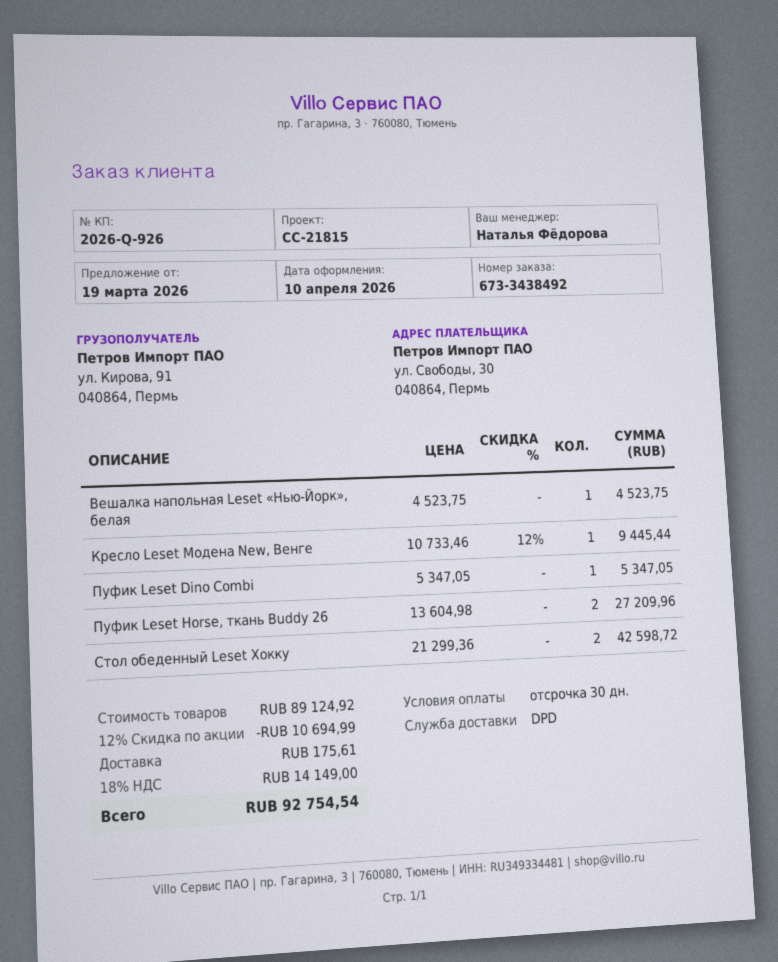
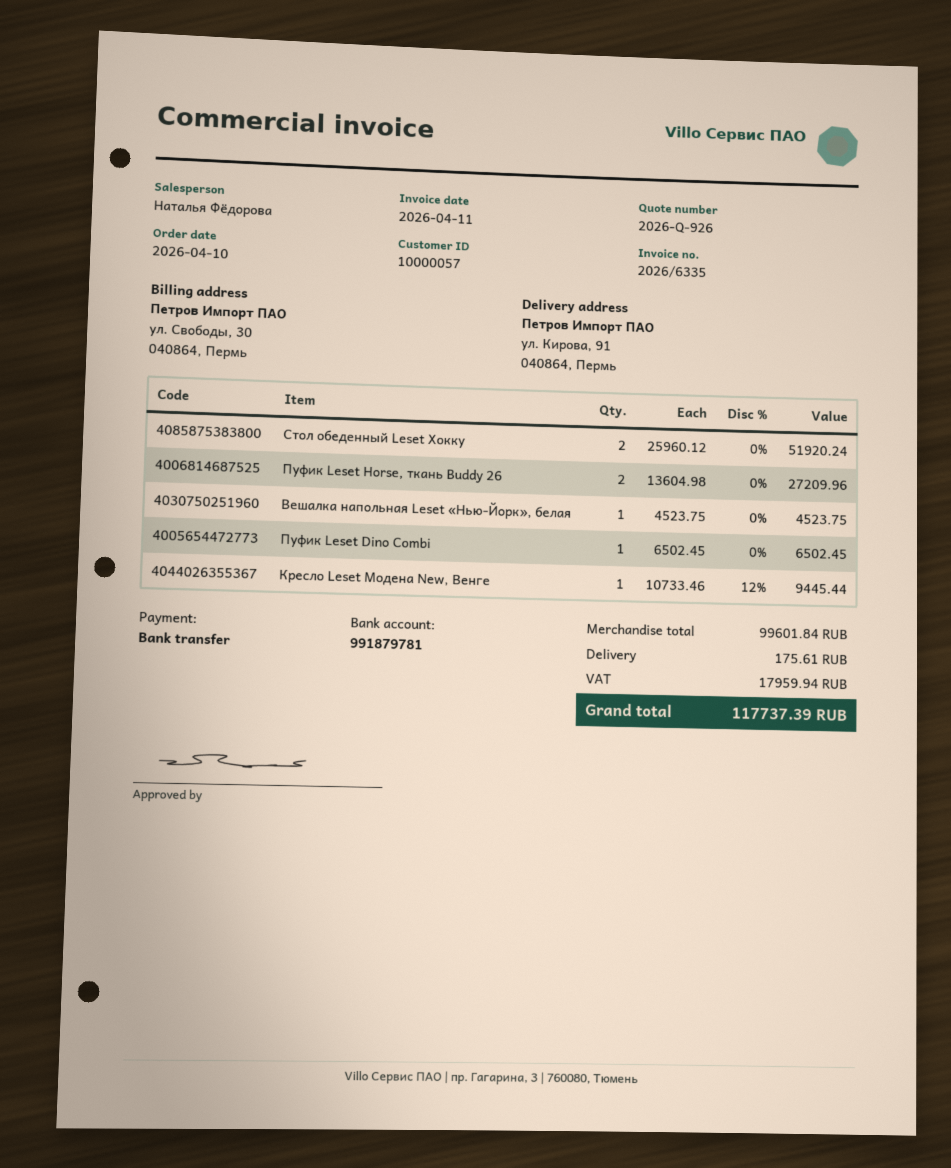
Пуфик Leset Dino Combi: 1 x 5347.05 = 5347.05 -> 1 x 6502.45 = 6502.45
Стол обеденный Leset Хокку: 2 x 21299.36 = 42598.72 -> 2 x 25960.12 = 51920.24
subtotal: 89124.92 -> 99601.84
discount: 12% = 10694.99 -> none
tax: 14149.00 -> 17959.94
total: 92754.54 -> 117737.39

